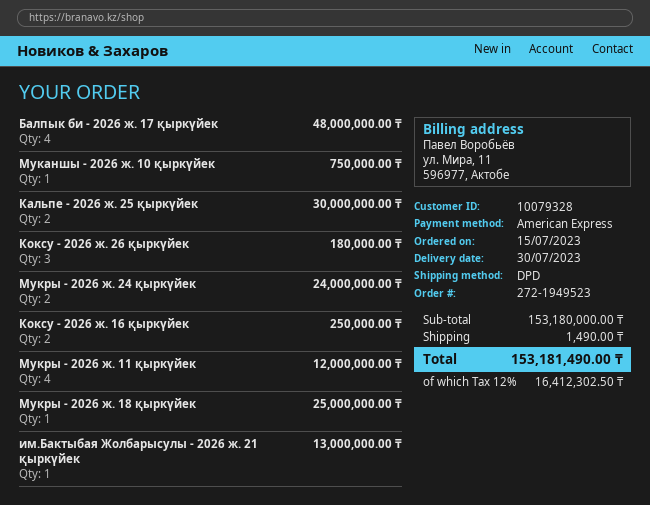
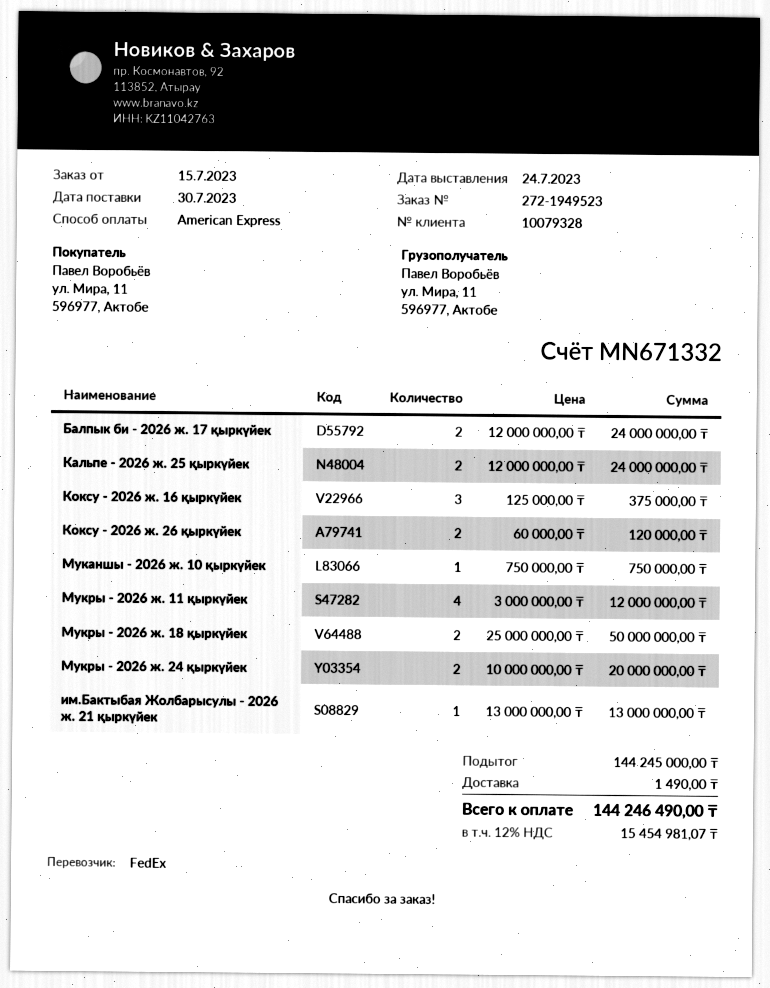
shipping method: DPD -> FedEx
Балпык би - 2026 ж. 17 қыркүйек: 4 for 48000000.00 -> 2 for 24000000.00
Кальпе - 2026 ж. 25 қыркүйек: 2 for 30000000.00 -> 2 for 24000000.00
Коксу - 2026 ж. 26 қыркүйек: 3 for 180000.00 -> 2 for 120000.00
Мукры - 2026 ж. 24 қыркүйек: 2 for 24000000.00 -> 2 for 20000000.00
Коксу - 2026 ж. 16 қыркүйек: 2 for 250000.00 -> 3 for 375000.00
Мукры - 2026 ж. 18 қыркүйек: 1 for 25000000.00 -> 2 for 50000000.00
subtotal: 153180000.00 -> 144245000.00
tax: 12% = 16412302.50 -> 12% = 15454981.07
total: 153181490.00 -> 144246490.00

